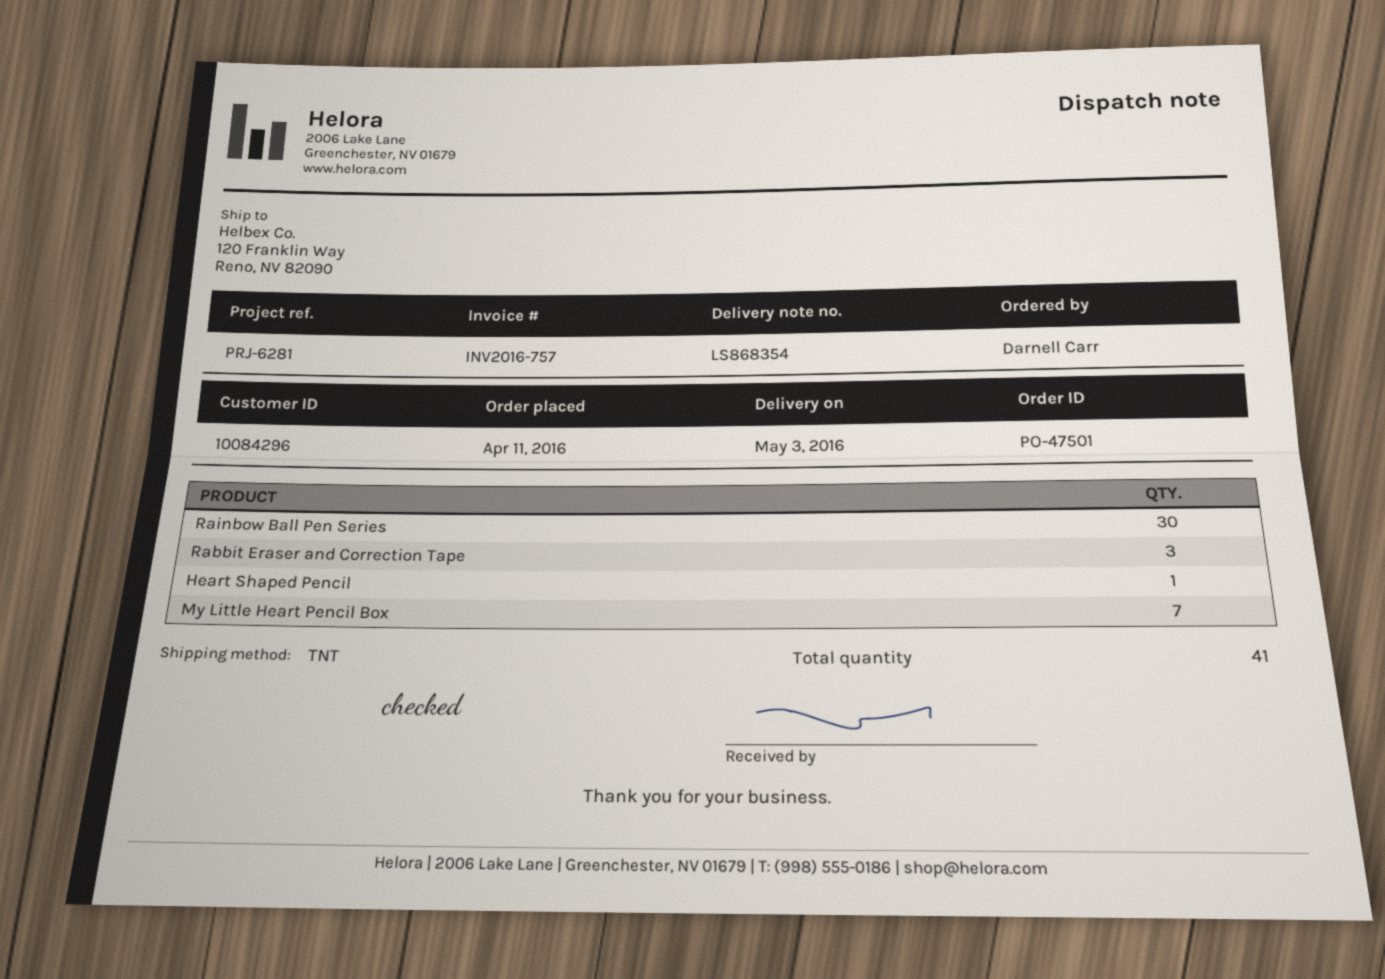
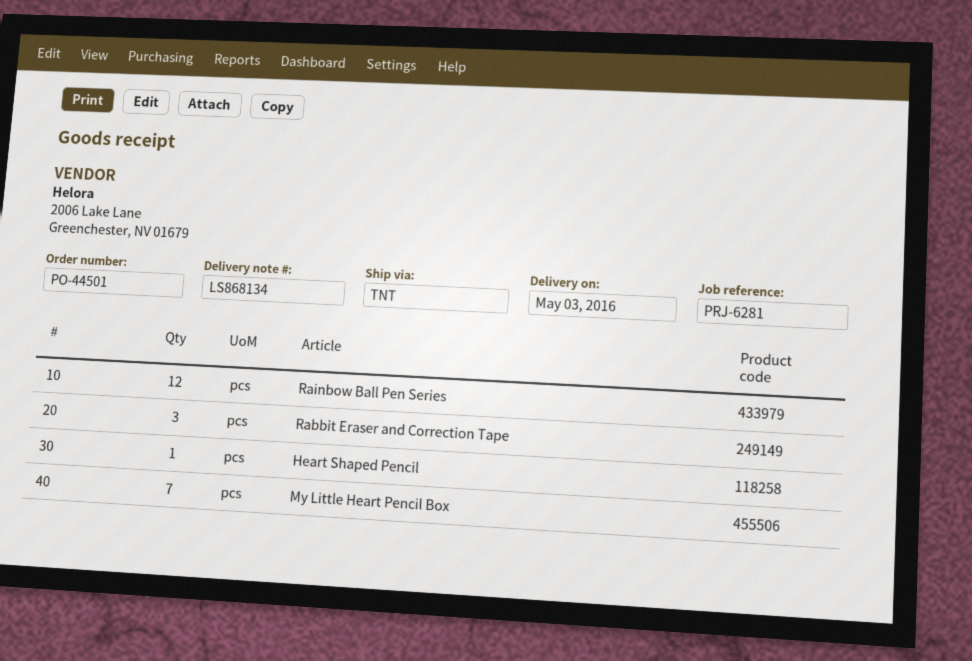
order number: PO-47501 -> PO-44501
delivery note number: LS868354 -> LS868134
Rainbow Ball Pen Series: 30 -> 12

